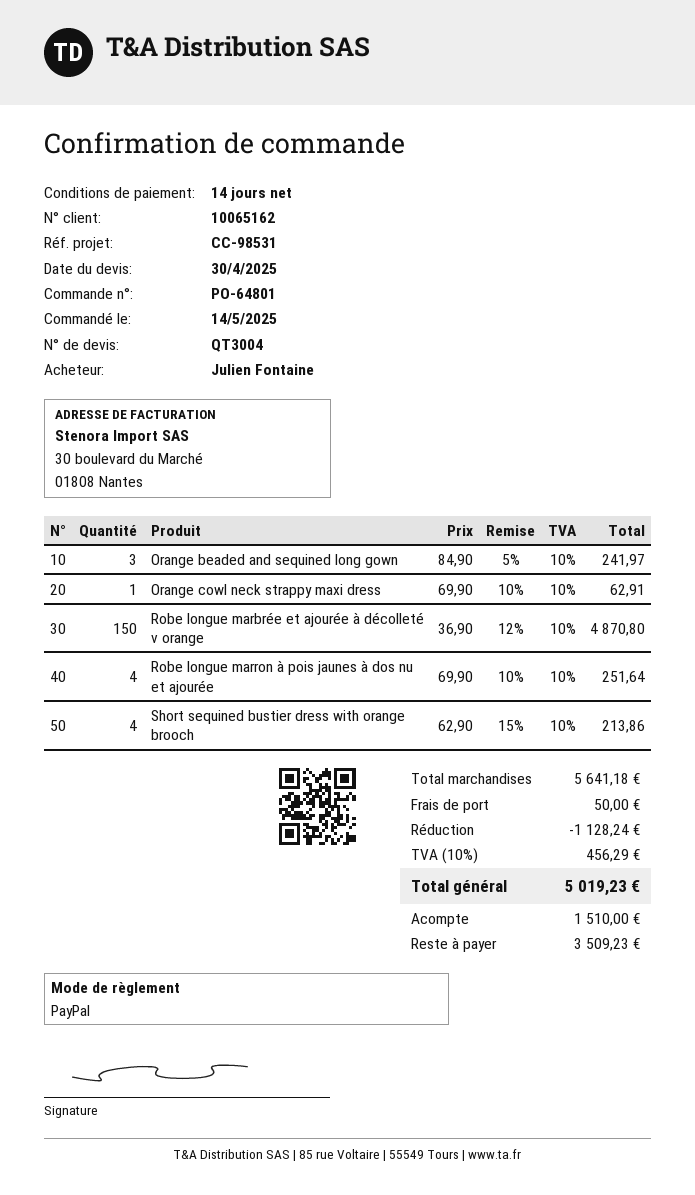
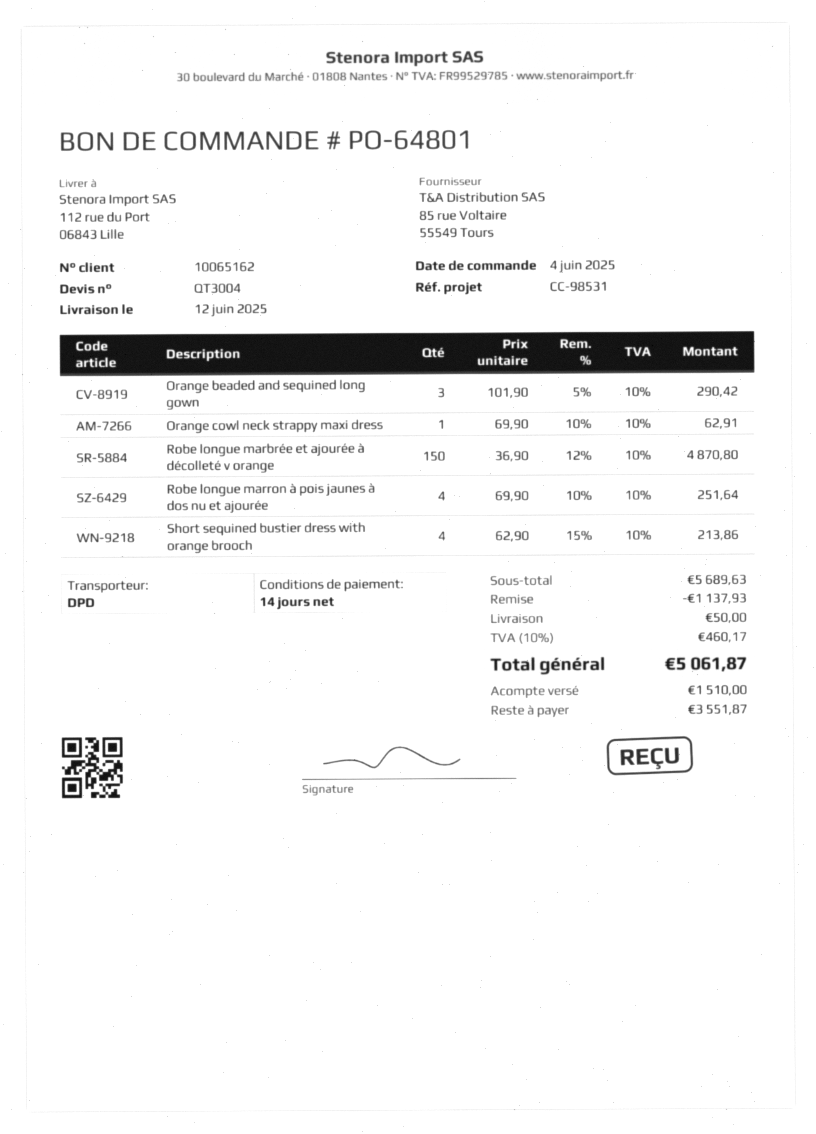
order date: 2025-05-14 -> 2025-06-04
Orange beaded and sequined long gown: 3 x 84.90 - 5% = 241.97 -> 3 x 101.90 - 5% = 290.42
subtotal: 5641.18 -> 5689.63
discount: 1128.24 -> 1137.93
tax: 10% = 456.29 -> 10% = 460.17
total: 5019.23 -> 5061.87
balance: 3509.23 -> 3551.87

